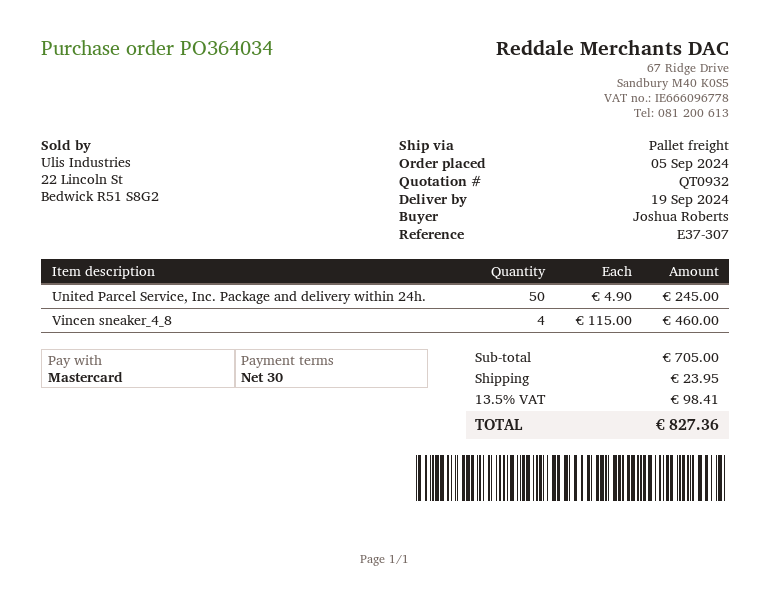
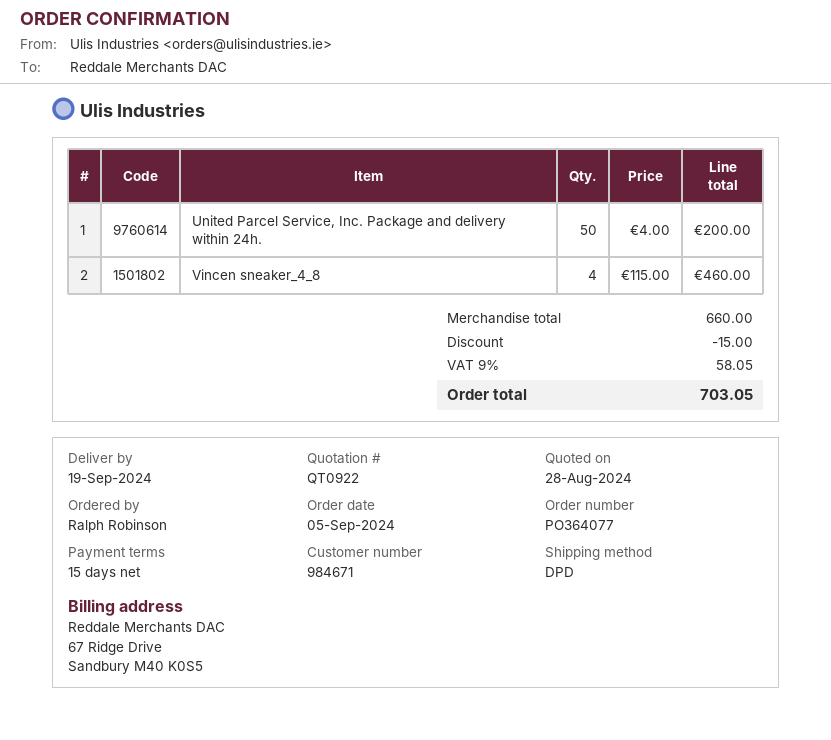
quote number: QT0932 -> QT0922
order number: PO364034 -> PO364077
payment terms: 30 days -> 15 days
ordered by: Joshua Roberts -> Ralph Robinson
shipping method: pallet freight -> DPD
United Parcel Service, Inc. Package and delivery within 24h.: 50 x 4.90 = 245.00 -> 50 x 4.00 = 200.00
subtotal: 705.00 -> 660.00
discount: none -> 15.00
shipping: 23.95 -> none
tax: 13.5% = 98.41 -> 9% = 58.05
total: 827.36 -> 703.05

